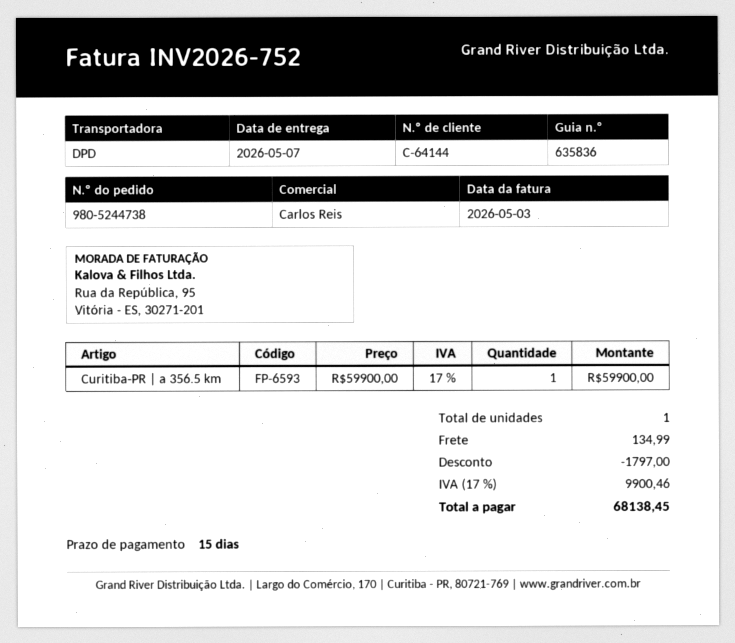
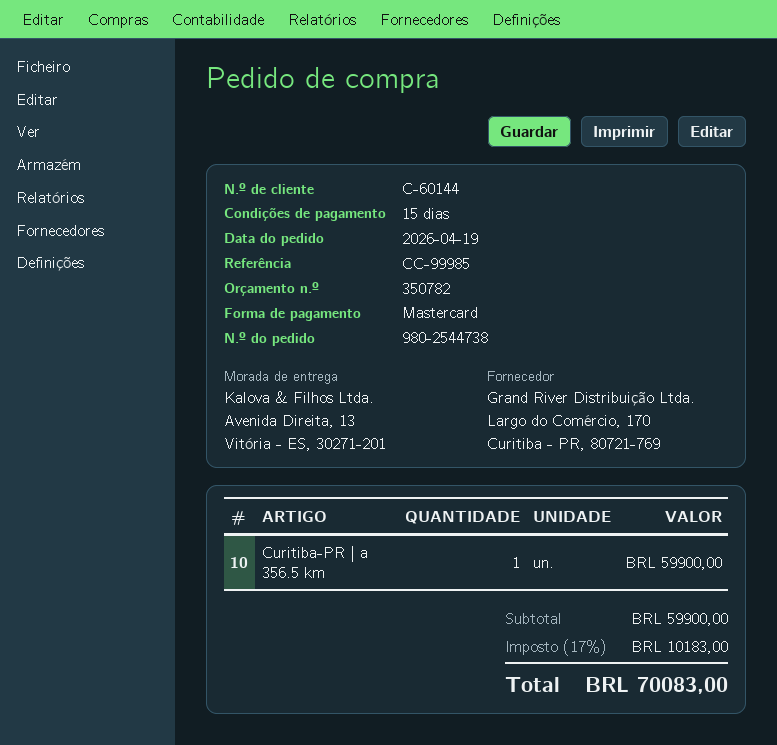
order number: 980-5244738 -> 980-2544738
customer number: C-64144 -> C-60144
discount: 1797.00 -> none
shipping: 134.99 -> none
tax: 17% = 9900.46 -> 17% = 10183.00
total: 68138.45 -> 70083.00

